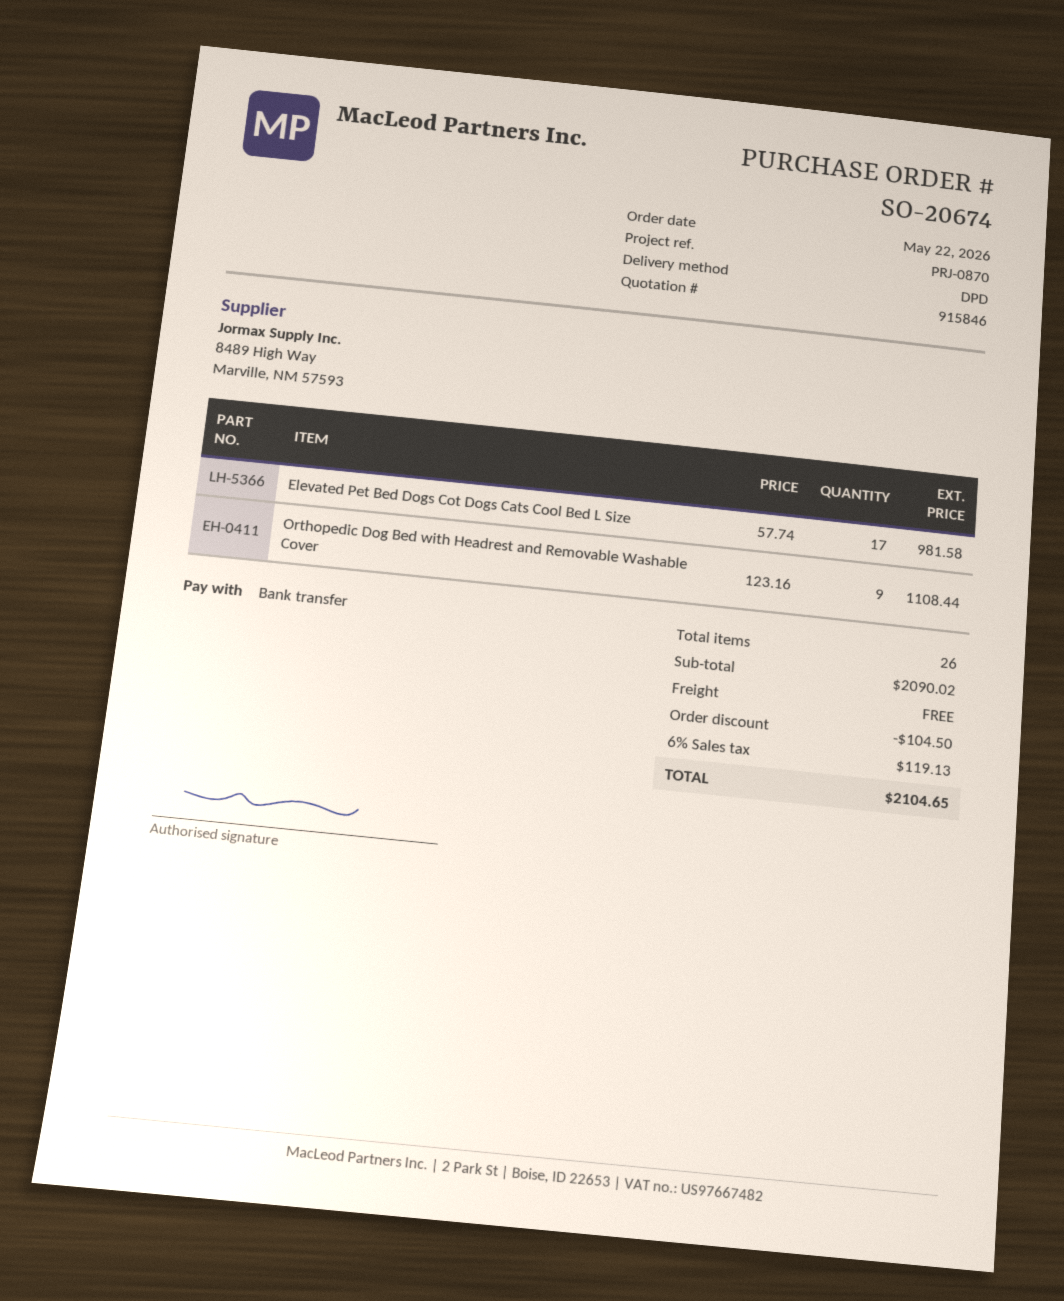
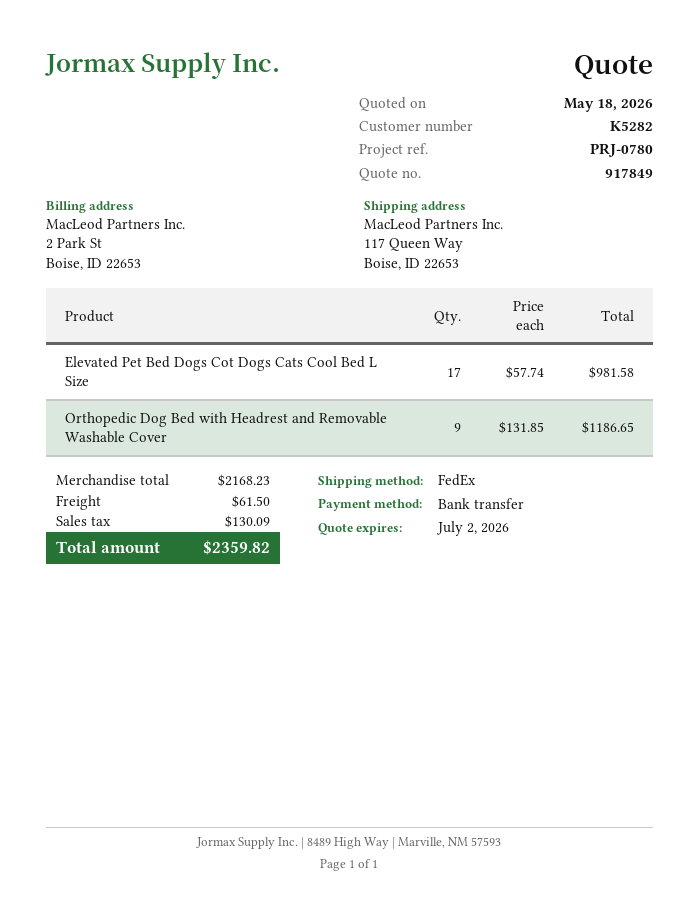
quote number: 915846 -> 917849
reference: PRJ-0870 -> PRJ-0780
shipping method: DPD -> FedEx
Orthopedic Dog Bed with Headrest and Removable Washable Cover: 9 x 123.16 = 1108.44 -> 9 x 131.85 = 1186.65
subtotal: 2090.02 -> 2168.23
discount: 104.50 -> none
shipping: 0.00 -> 61.50
tax: 119.13 -> 130.09
total: 2104.65 -> 2359.82

